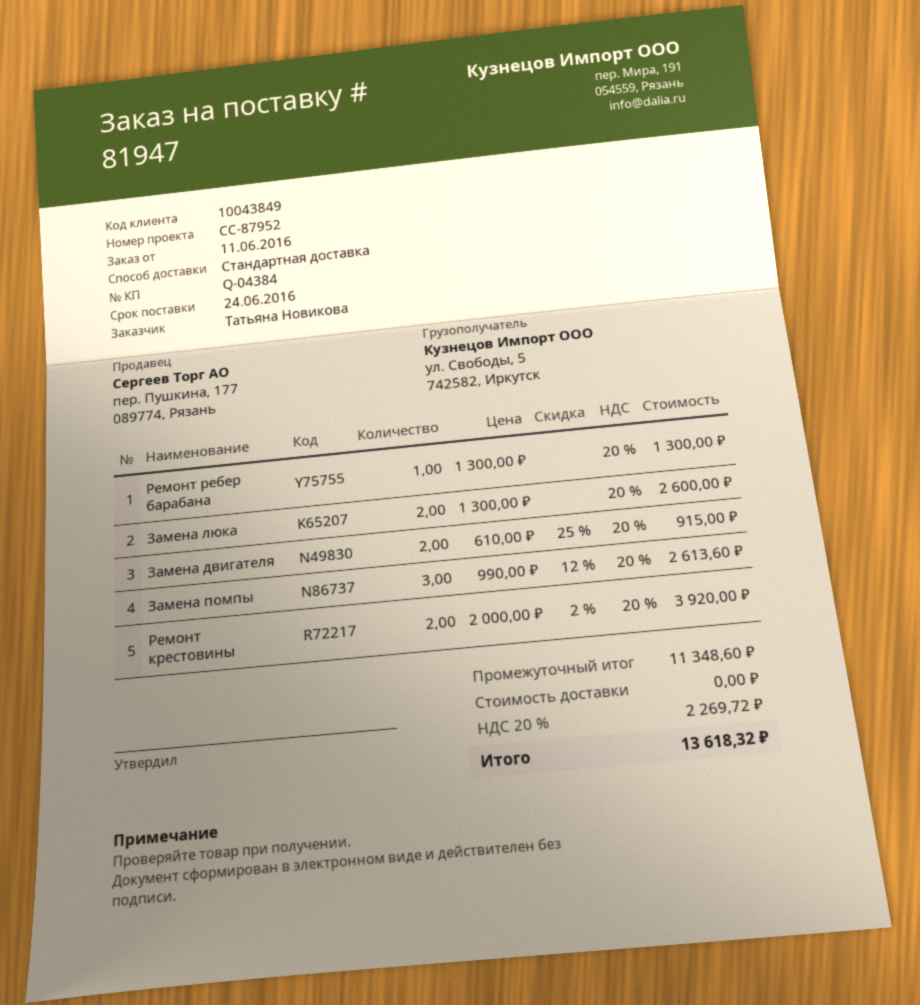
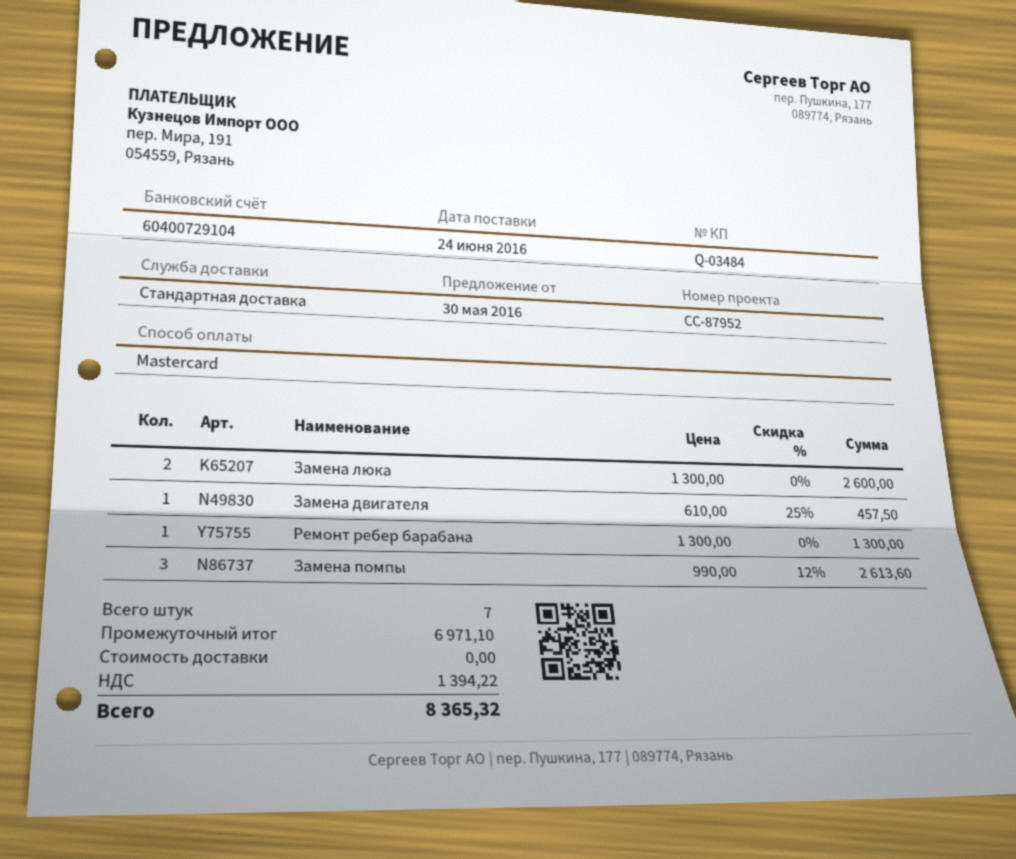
quote number: Q-04384 -> Q-03484
Замена двигателя: 2 x 610.00 - 25% = 915.00 -> 1 x 610.00 - 25% = 457.50
Ремонт крестовины: 2 x 2000.00 - 2% = 3920.00 -> none
subtotal: 11348.60 -> 6971.10
tax: 2269.72 -> 1394.22
total: 13618.32 -> 8365.32

